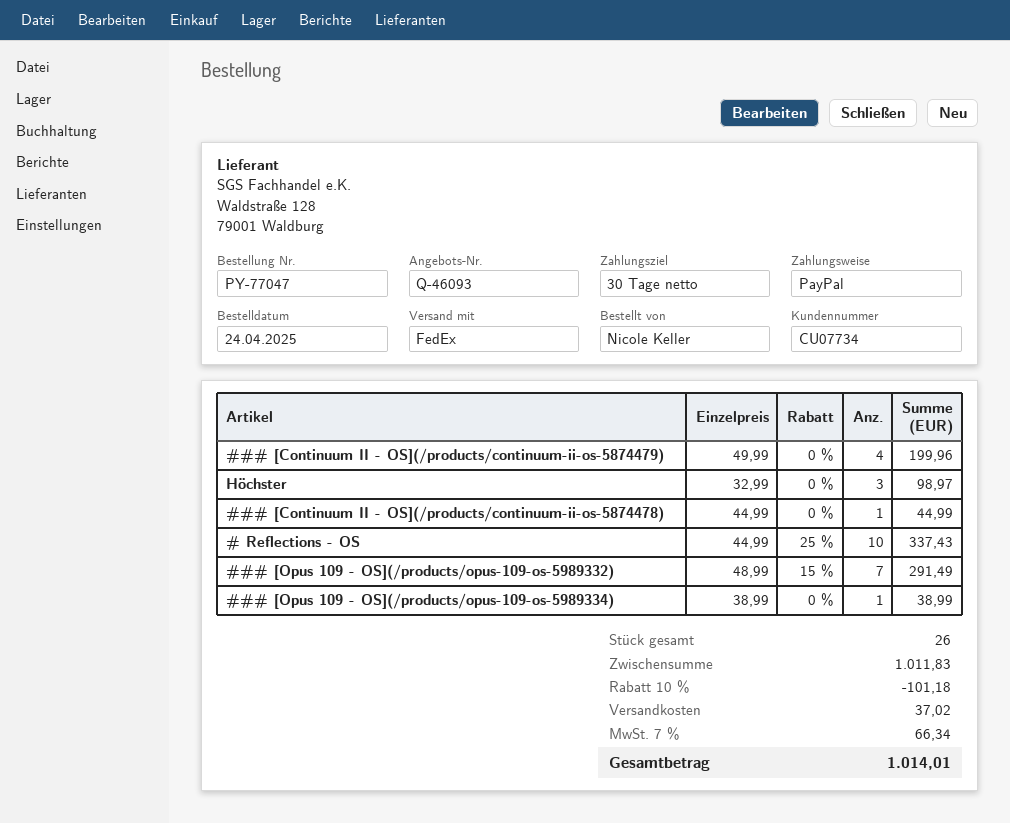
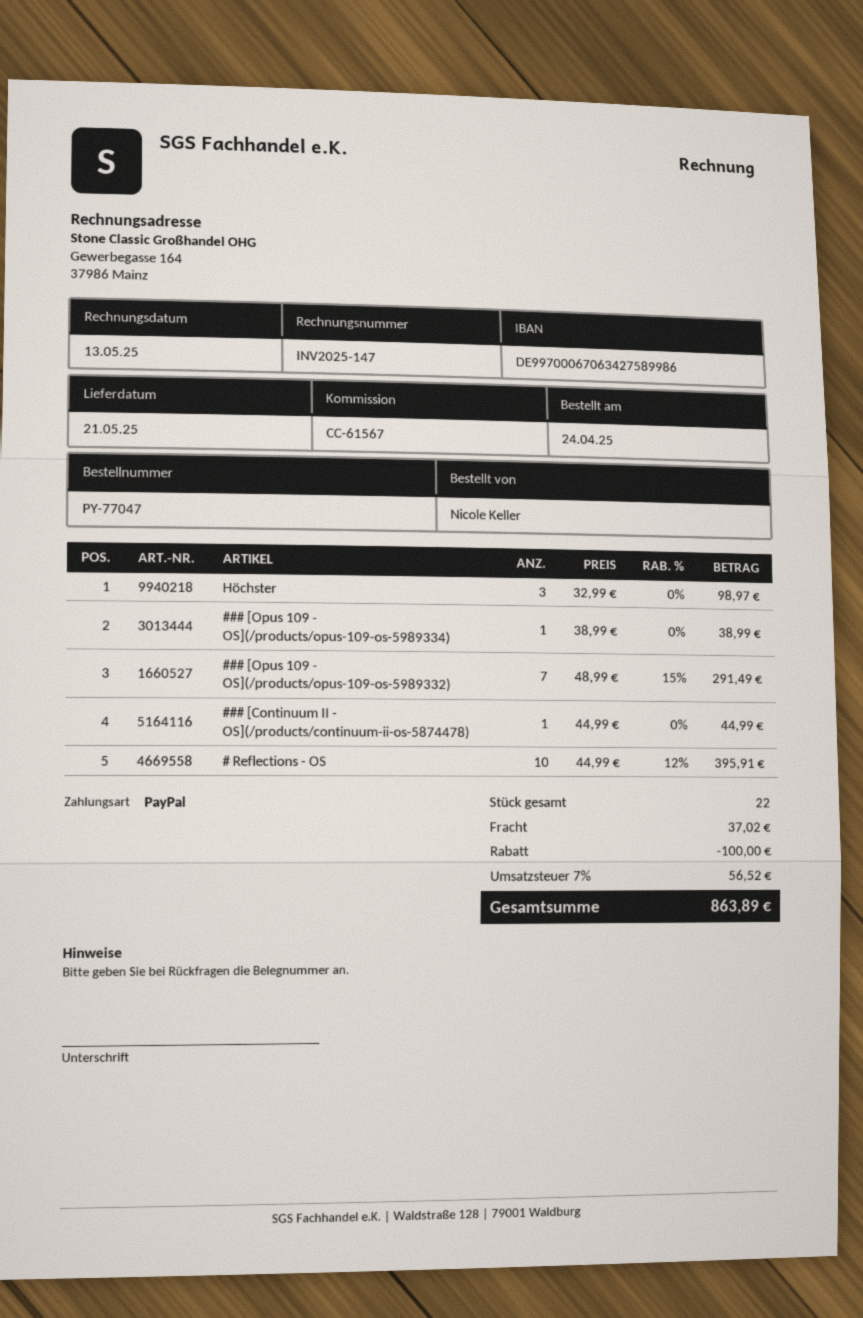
### [Continuum II - OS](/products/continuum-ii-os-5874479): 4 x 49.99 = 199.96 -> none
# Reflections - OS: 10 x 44.99 - 25% = 337.43 -> 10 x 44.99 - 12% = 395.91
total quantity: 26 -> 22
discount: 101.18 -> 100.00
tax: 7% = 66.34 -> 7% = 56.52
total: 1014.01 -> 863.89

